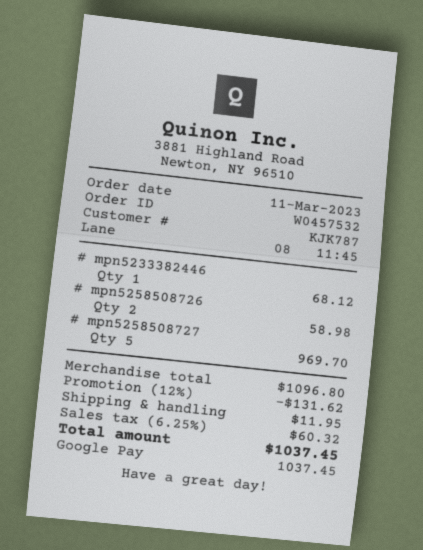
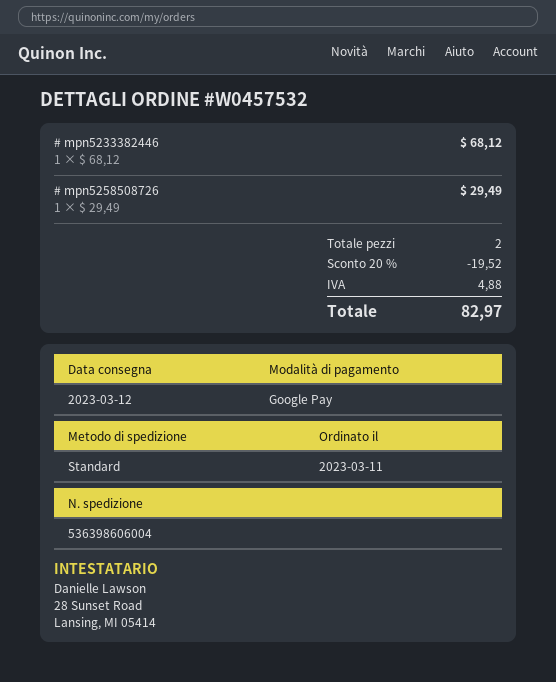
# mpn5258508726: 2 for 58.98 -> 1 for 29.49
# mpn5258508727: 5 for 969.70 -> none
discount: 12% = 131.62 -> 20% = 19.52
shipping: 11.95 -> none
tax: 60.32 -> 4.88
total: 1037.45 -> 82.97

